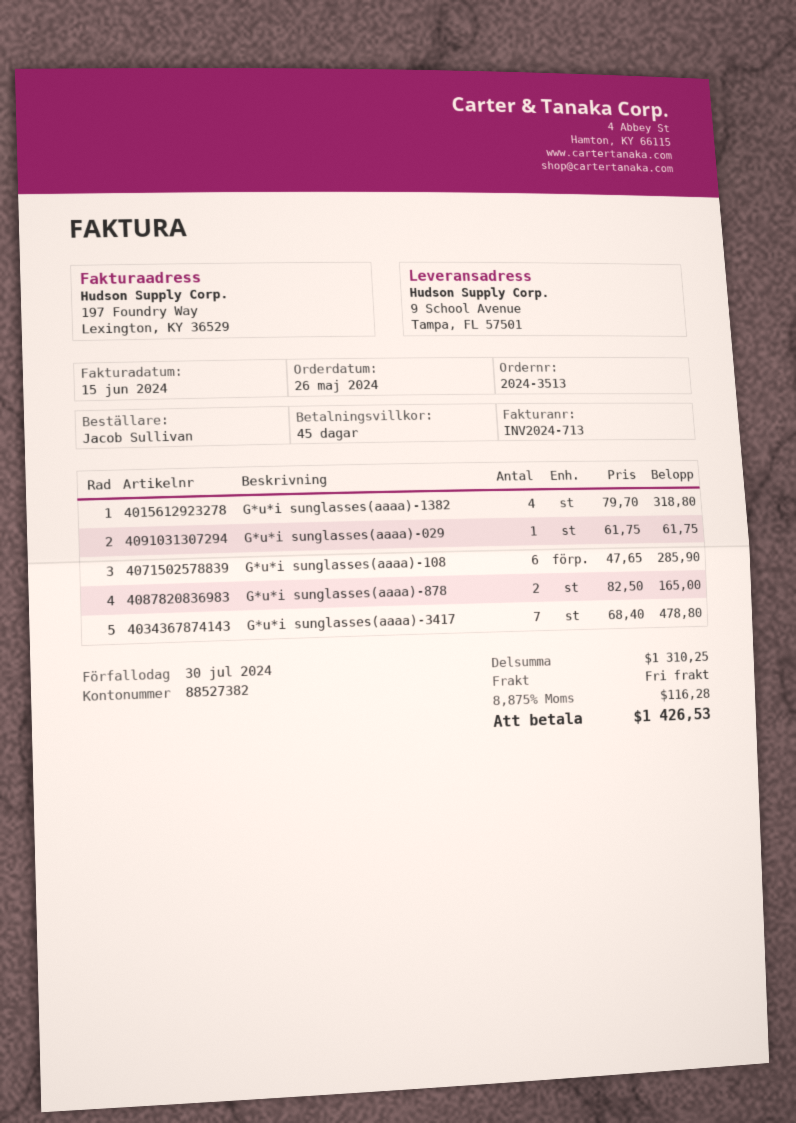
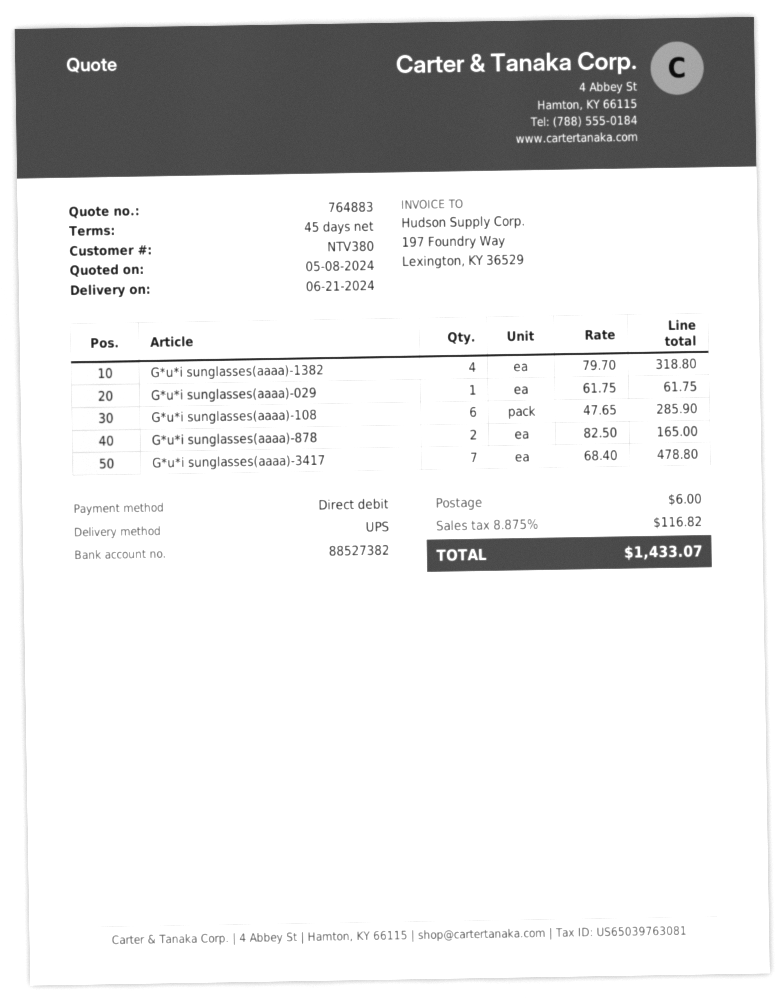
shipping: 0.00 -> 6.00
tax: 8.875% = 116.28 -> 8.875% = 116.82
total: 1426.53 -> 1433.07

